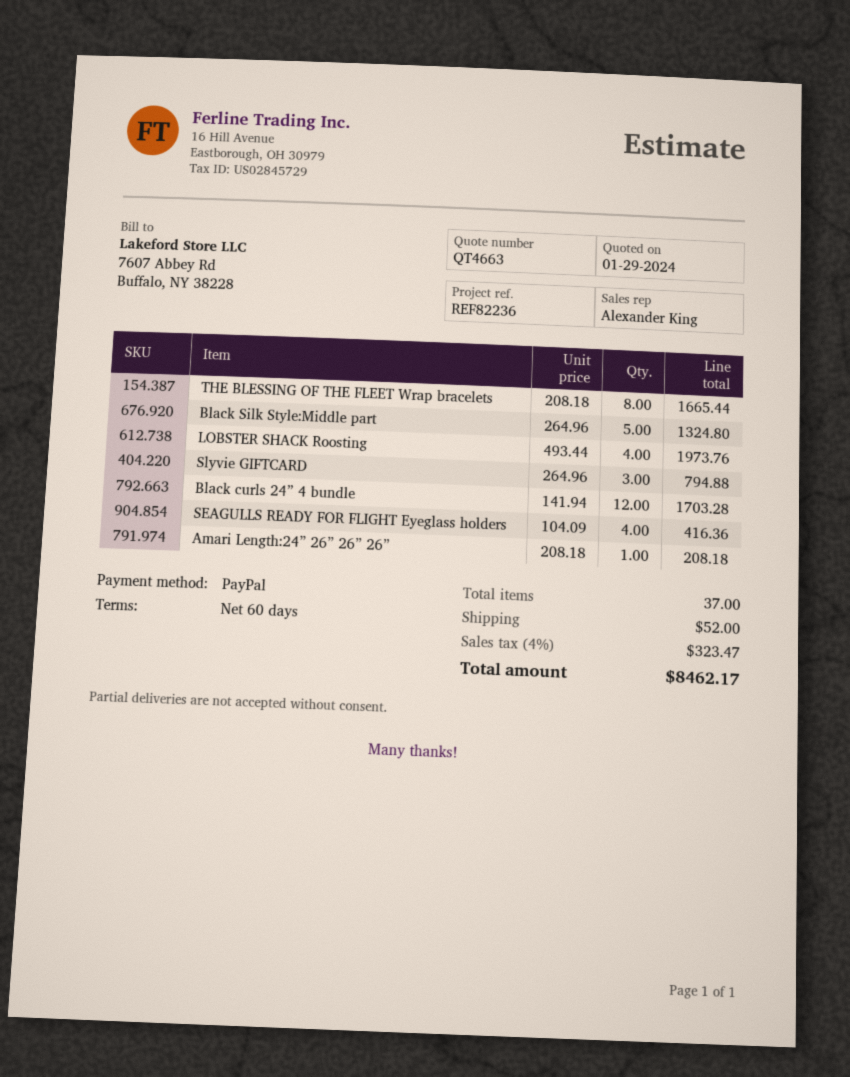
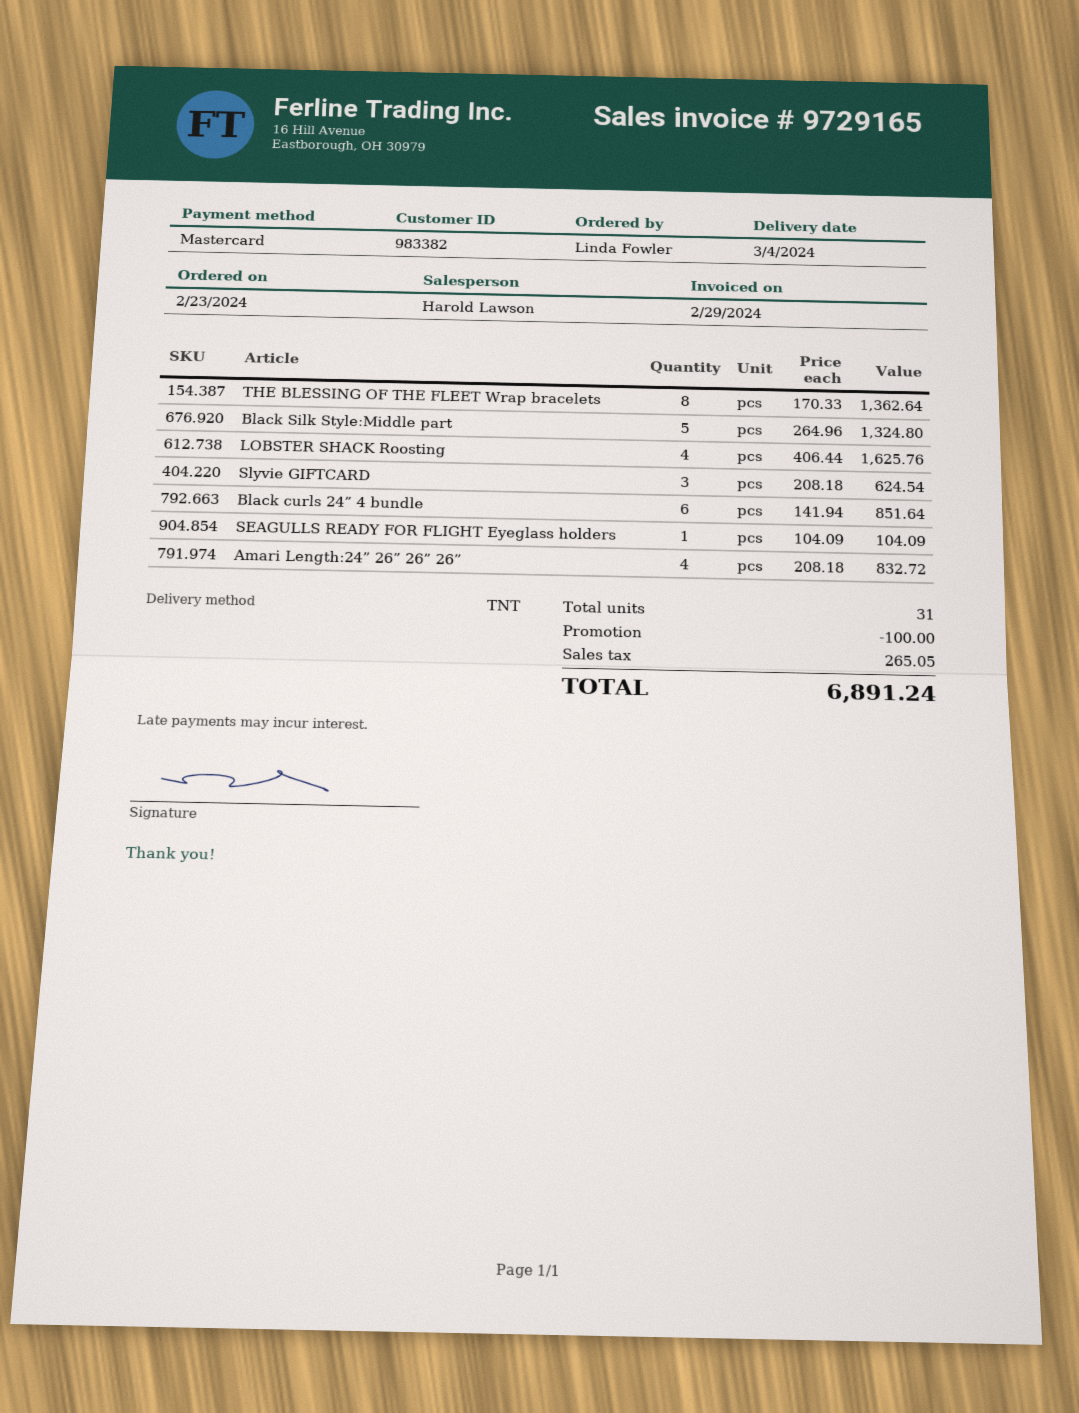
sales rep: Alexander King -> Harold Lawson
payment method: PayPal -> Mastercard
THE BLESSING OF THE FLEET Wrap bracelets: 8 x 208.18 = 1665.44 -> 8 x 170.33 = 1362.64
LOBSTER SHACK Roosting: 4 x 493.44 = 1973.76 -> 4 x 406.44 = 1625.76
Slyvie GIFTCARD: 3 x 264.96 = 794.88 -> 3 x 208.18 = 624.54
Black curls 24” 4 bundle: 12 x 141.94 = 1703.28 -> 6 x 141.94 = 851.64
SEAGULLS READY FOR FLIGHT Eyeglass holders: 4 x 104.09 = 416.36 -> 1 x 104.09 = 104.09
Amari Length:24” 26” 26” 26”: 1 x 208.18 = 208.18 -> 4 x 208.18 = 832.72
total quantity: 37 -> 31
discount: none -> 100.00
shipping: 52.00 -> none
tax: 323.47 -> 265.05
total: 8462.17 -> 6891.24

